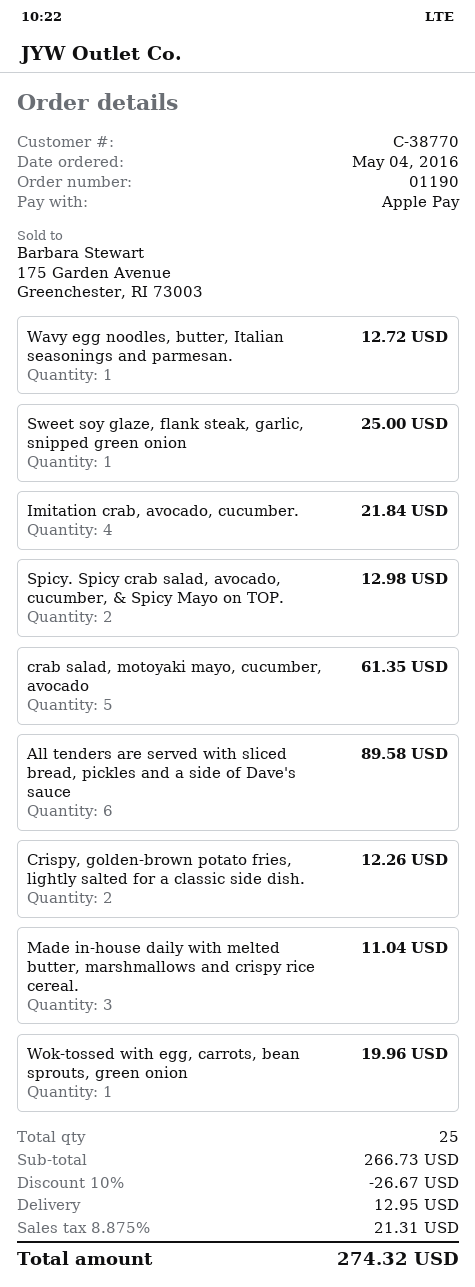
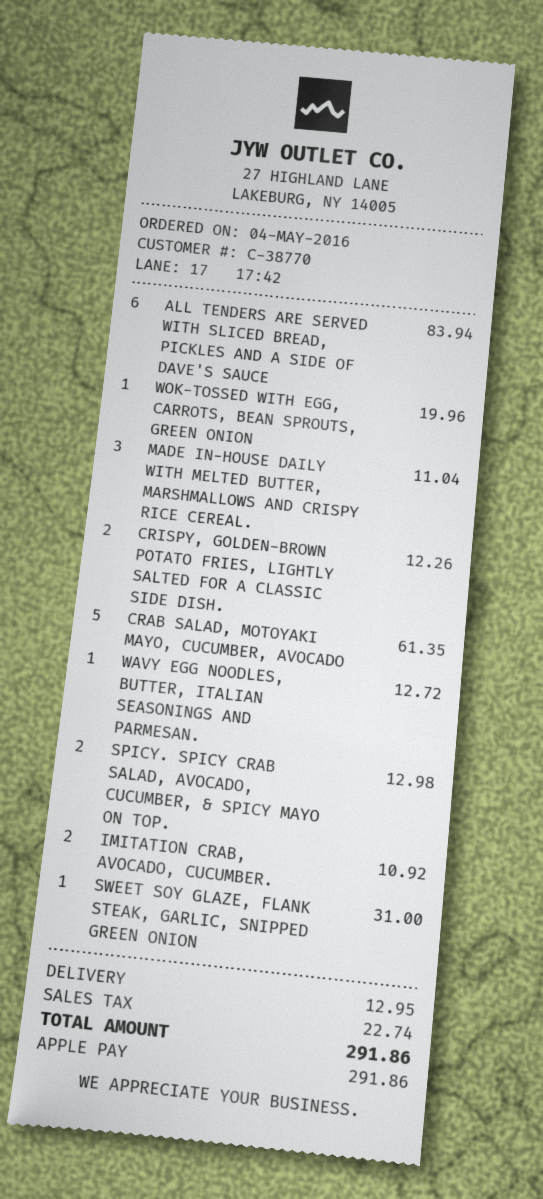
Sweet soy glaze, flank steak, garlic, snipped green onion: 1 for 25.00 -> 1 for 31.00
Imitation crab, avocado, cucumber.: 4 for 21.84 -> 2 for 10.92
All tenders are served with sliced bread, pickles and a side of Dave's sauce: 6 for 89.58 -> 6 for 83.94
discount: 10% = 26.67 -> none
tax: 21.31 -> 22.74
total: 274.32 -> 291.86

